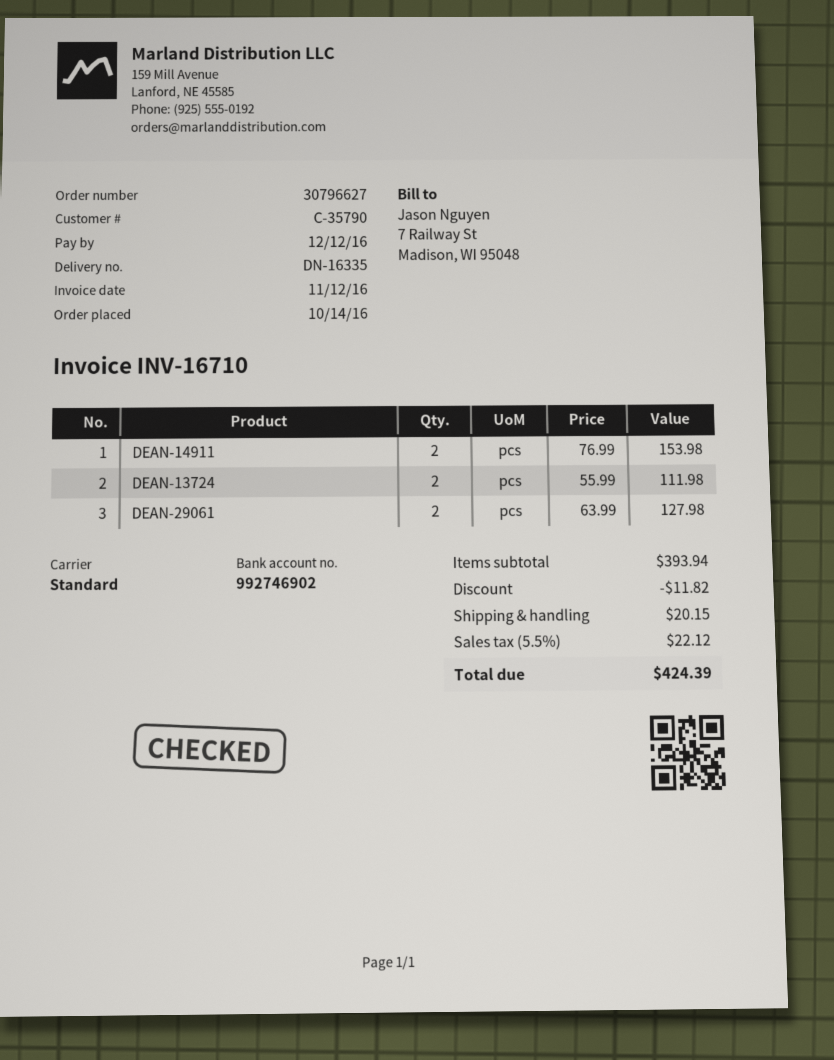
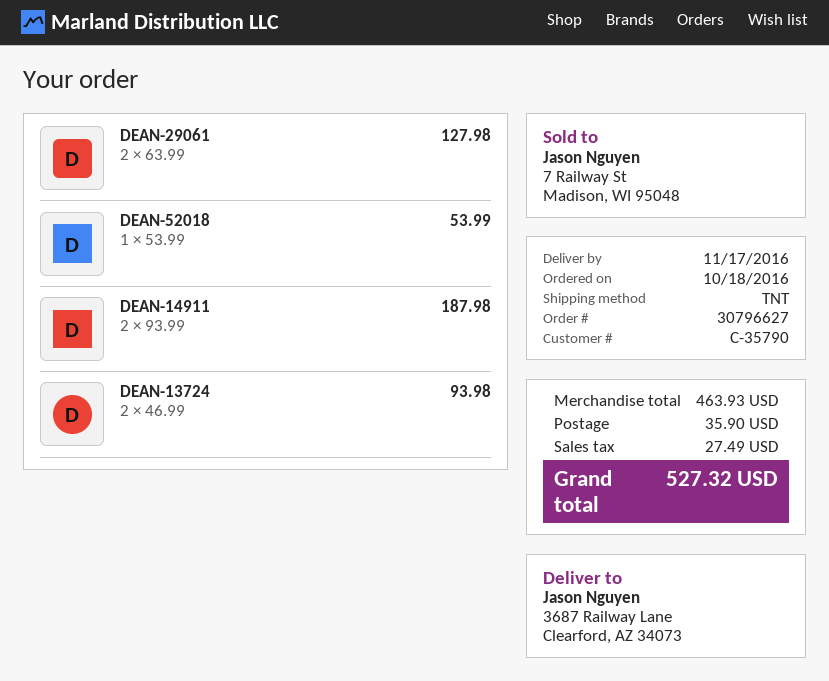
order date: 2016-10-14 -> 2016-10-18
shipping method: standard -> TNT
DEAN-14911: 2 x 76.99 = 153.98 -> 2 x 93.99 = 187.98
DEAN-13724: 2 x 55.99 = 111.98 -> 2 x 46.99 = 93.98
DEAN-52018: none -> 1 x 53.99 = 53.99
subtotal: 393.94 -> 463.93
discount: 11.82 -> none
shipping: 20.15 -> 35.90
tax: 22.12 -> 27.49
total: 424.39 -> 527.32

